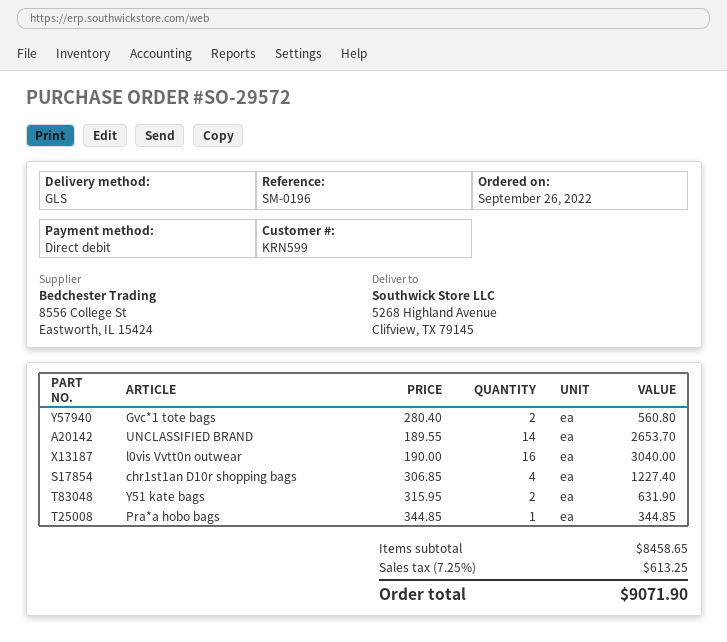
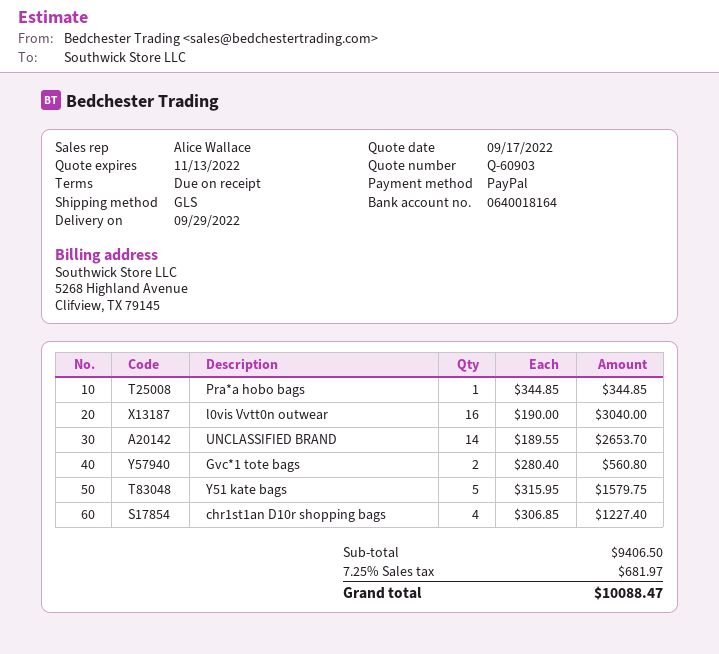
payment method: direct debit -> PayPal
Y51 kate bags: 2 x 315.95 = 631.90 -> 5 x 315.95 = 1579.75
subtotal: 8458.65 -> 9406.50
tax: 7.25% = 613.25 -> 7.25% = 681.97
total: 9071.90 -> 10088.47

